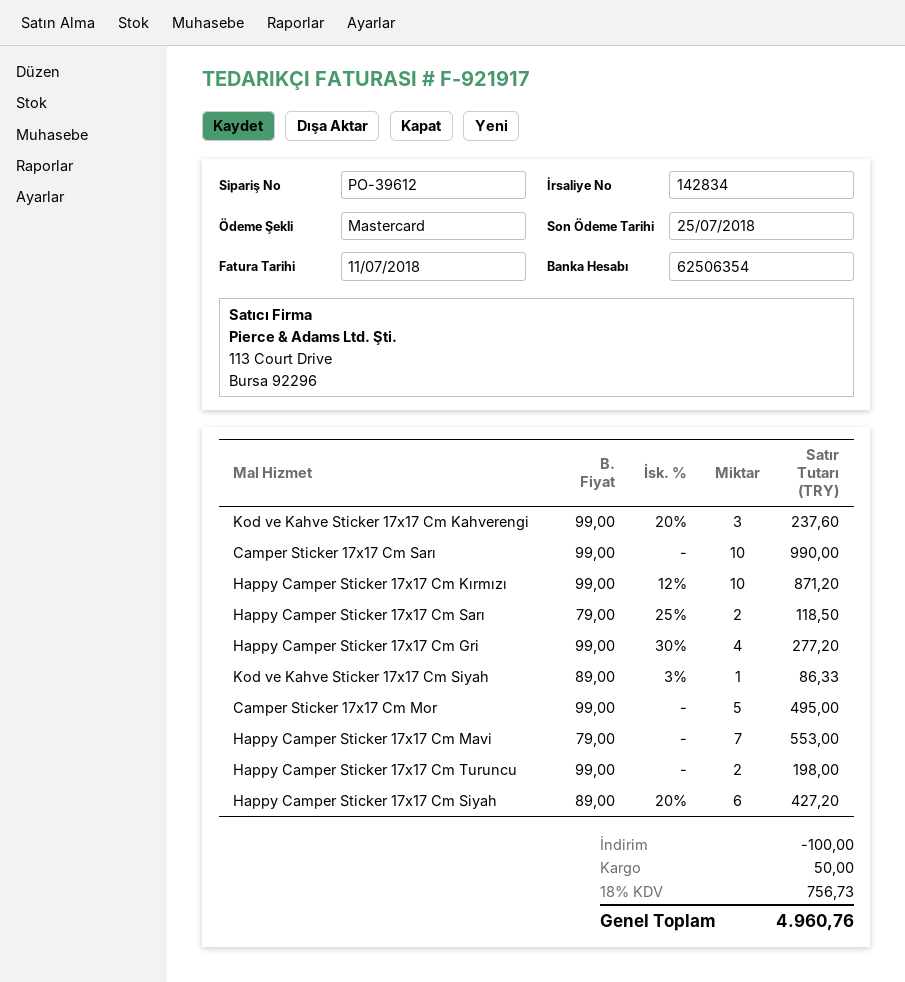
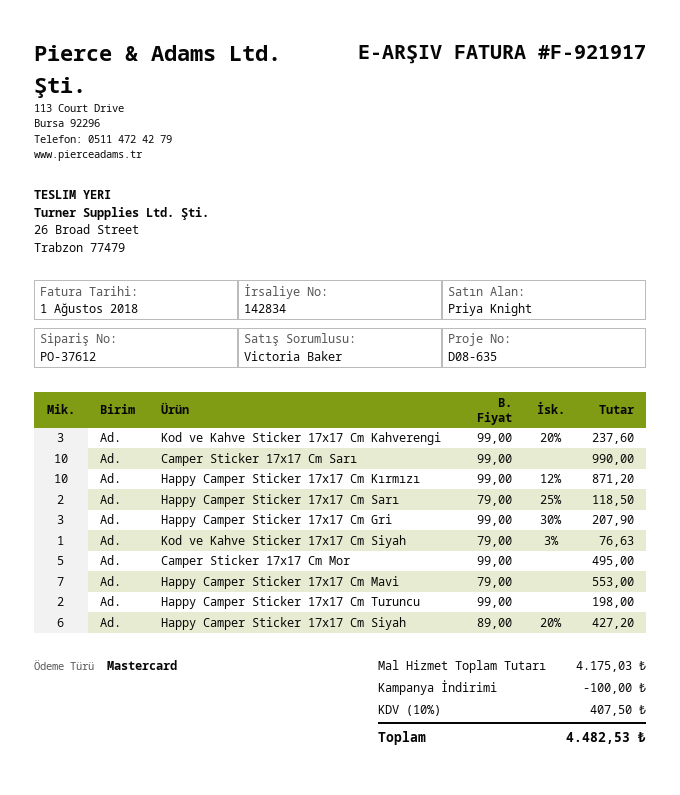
order number: PO-39612 -> PO-37612
invoice date: 2018-07-11 -> 2018-08-01
Happy Camper Sticker 17x17 Cm Gri: 4 x 99.00 - 30% = 277.20 -> 3 x 99.00 - 30% = 207.90
Kod ve Kahve Sticker 17x17 Cm Siyah: 1 x 89.00 - 3% = 86.33 -> 1 x 79.00 - 3% = 76.63
shipping: 50.00 -> none
tax: 18% = 756.73 -> 10% = 407.50
total: 4960.76 -> 4482.53

